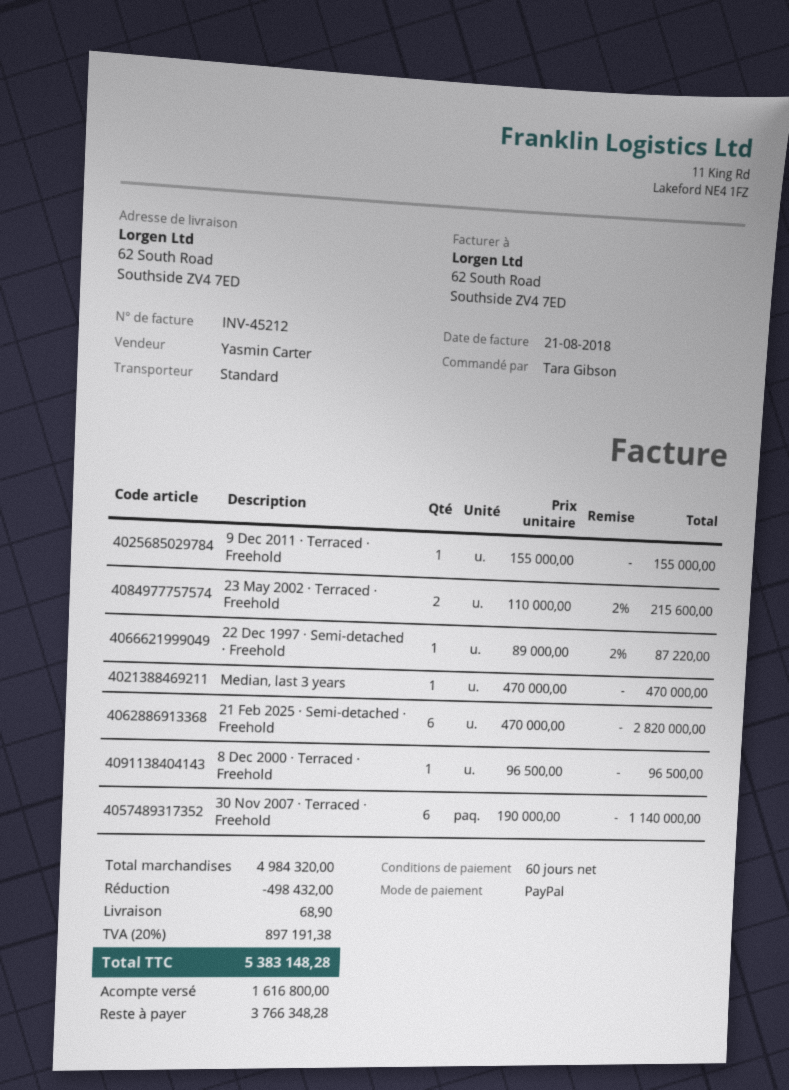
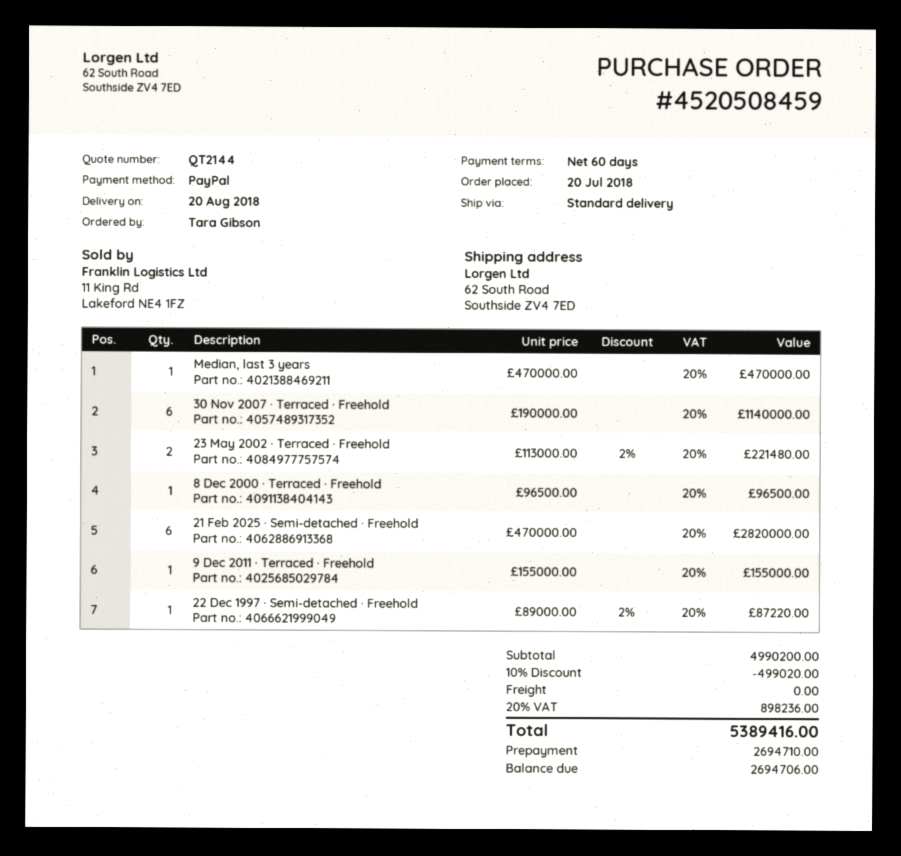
23 May 2002 · Terraced · Freehold: 2 x 110000.00 - 2% = 215600.00 -> 2 x 113000.00 - 2% = 221480.00
subtotal: 4984320.00 -> 4990200.00
discount: 498432.00 -> 499020.00
shipping: 68.90 -> 0.00
tax: 20% = 897191.38 -> 20% = 898236.00
total: 5383148.28 -> 5389416.00
deposit: 1616800.00 -> 2694710.00
balance: 3766348.28 -> 2694706.00

